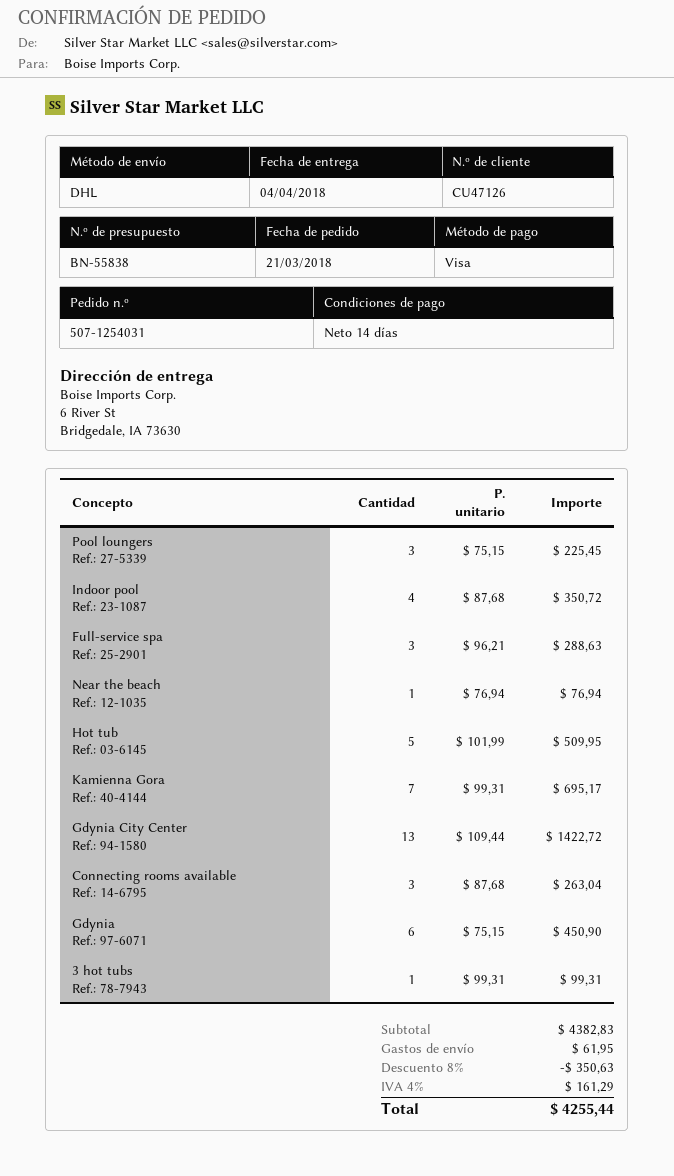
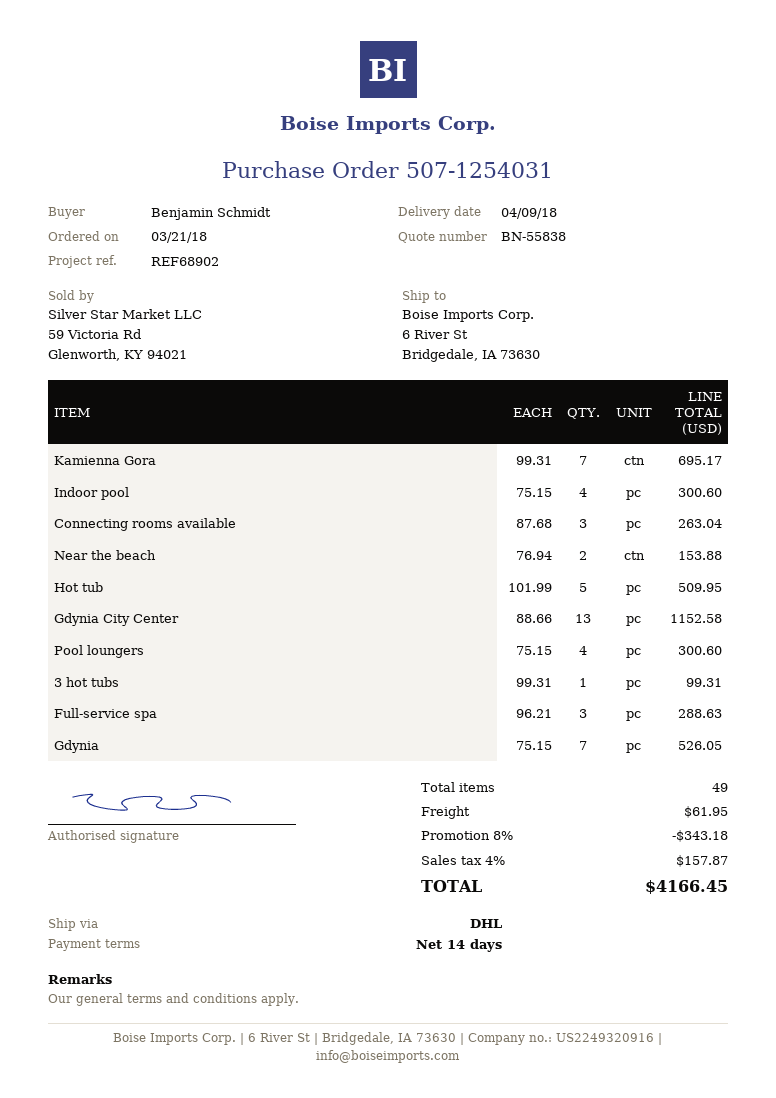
delivery date: 2018-04-04 -> 2018-04-09
Pool loungers: 3 x 75.15 = 225.45 -> 4 x 75.15 = 300.60
Indoor pool: 4 x 87.68 = 350.72 -> 4 x 75.15 = 300.60
Near the beach: 1 x 76.94 = 76.94 -> 2 x 76.94 = 153.88
Gdynia City Center: 13 x 109.44 = 1422.72 -> 13 x 88.66 = 1152.58
Gdynia: 6 x 75.15 = 450.90 -> 7 x 75.15 = 526.05
discount: 8% = 350.63 -> 8% = 343.18
tax: 4% = 161.29 -> 4% = 157.87
total: 4255.44 -> 4166.45

